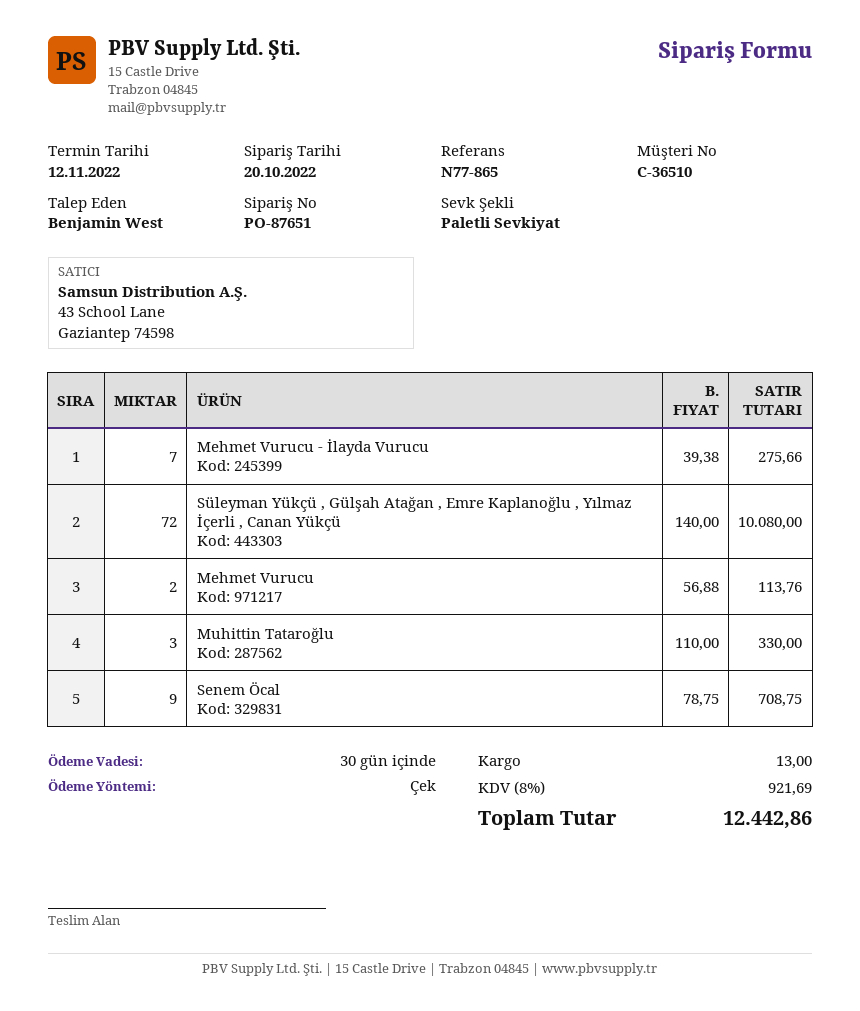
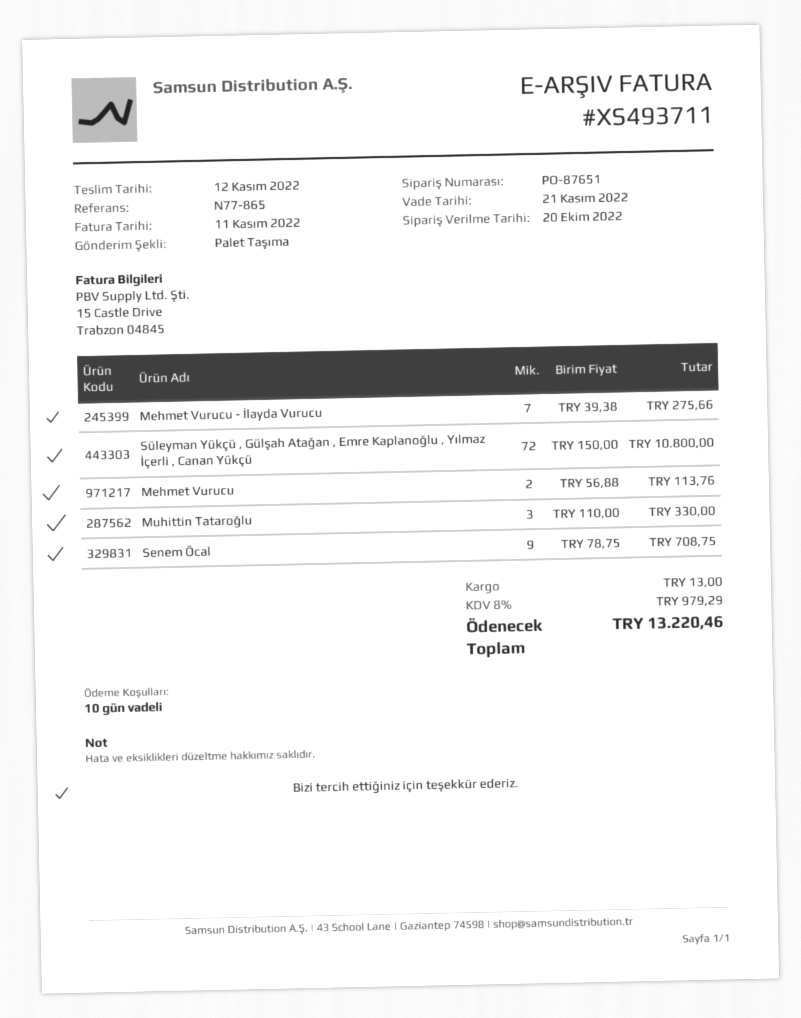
payment terms: 30 days -> 10 days
Süleyman Yükçü , Gülşah Atağan , Emre Kaplanoğlu , Yılmaz İçerli , Canan Yükçü: 72 x 140.00 = 10080.00 -> 72 x 150.00 = 10800.00
tax: 8% = 921.69 -> 8% = 979.29
total: 12442.86 -> 13220.46

